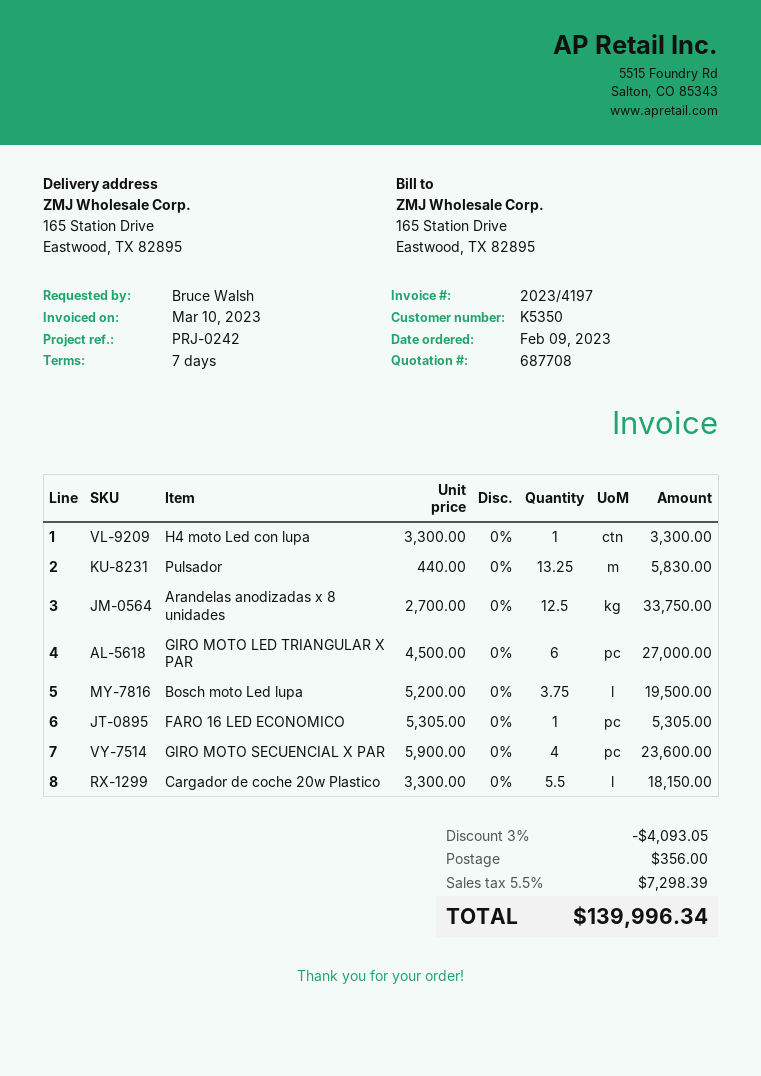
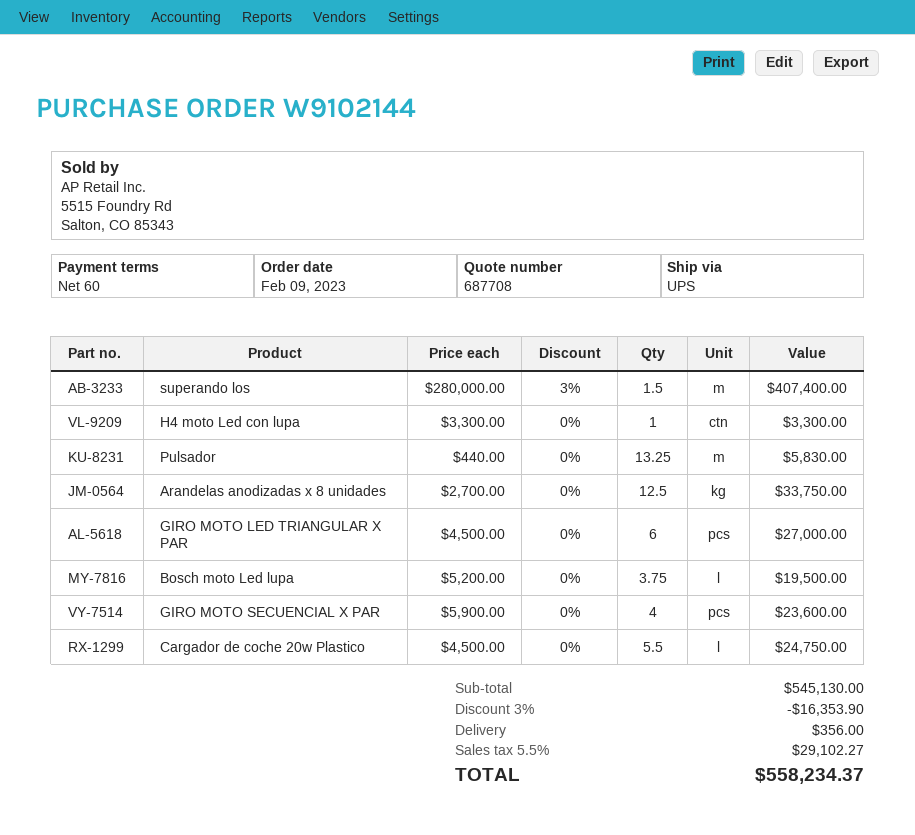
payment terms: 7 days -> 60 days
FARO 16 LED ECONOMICO: 1 x 5305.00 = 5305.00 -> none
Cargador de coche 20w Plastico: 5.5 x 3300.00 = 18150.00 -> 5.5 x 4500.00 = 24750.00
superando los: none -> 1.5 x 280000.00 - 3% = 407400.00
discount: 3% = 4093.05 -> 3% = 16353.90
tax: 5.5% = 7298.39 -> 5.5% = 29102.27
total: 139996.34 -> 558234.37

